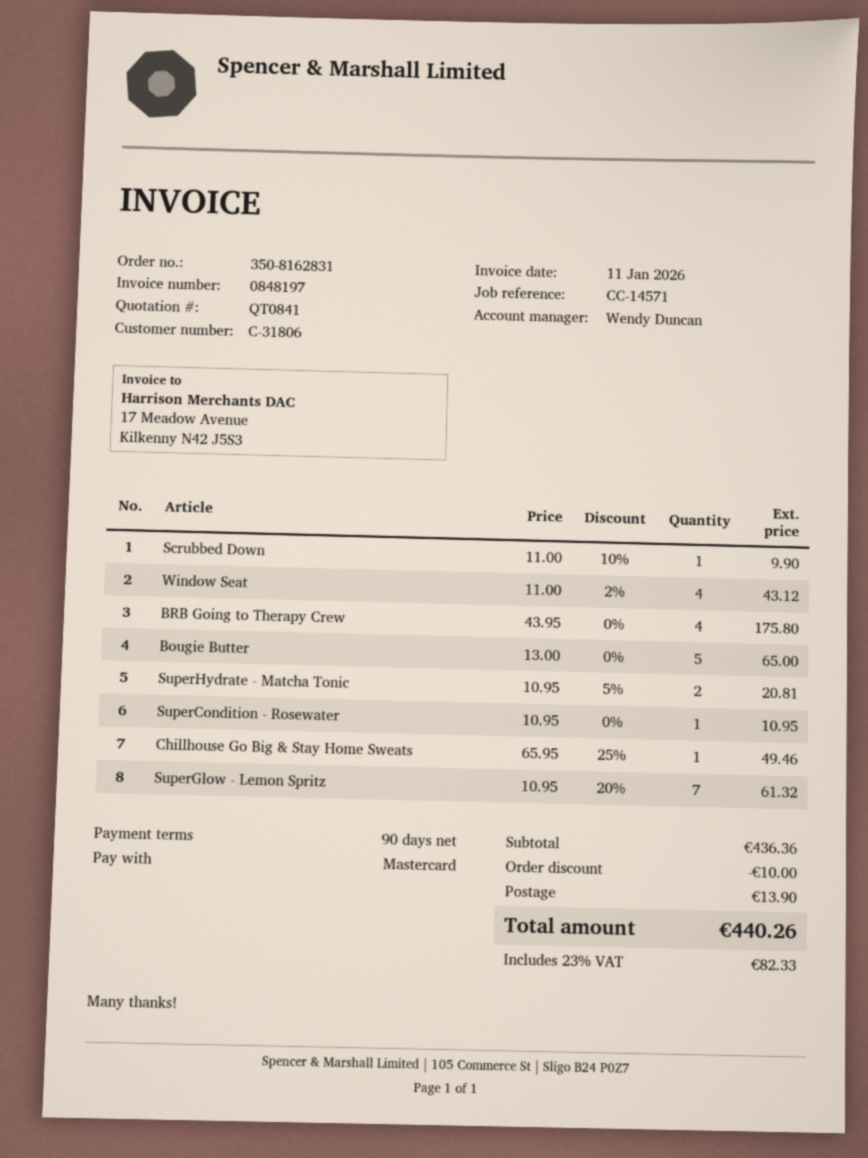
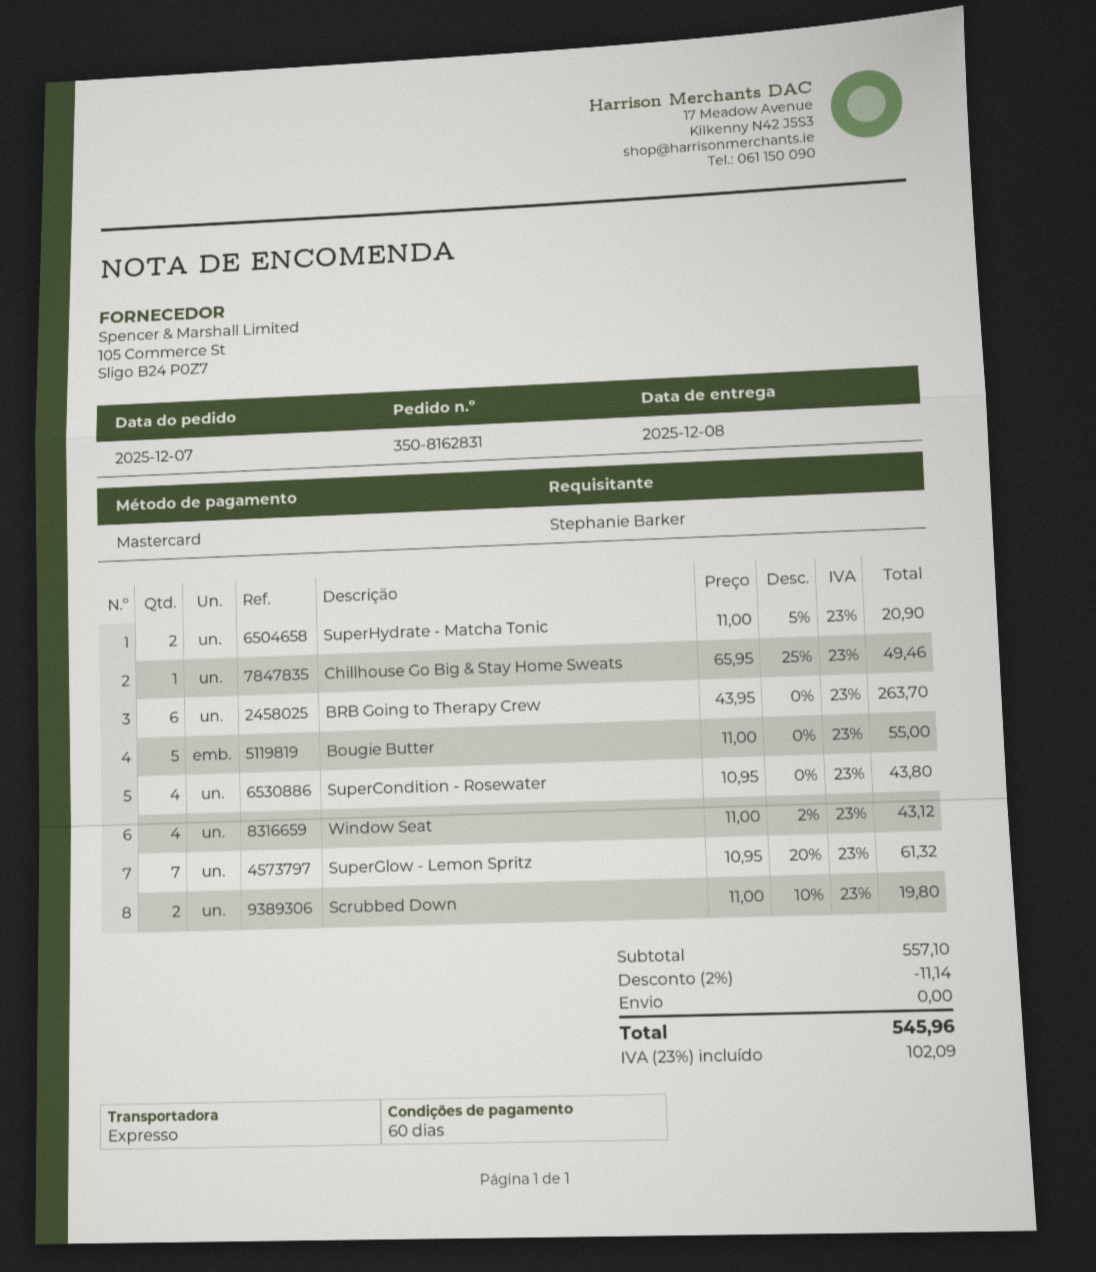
payment terms: 90 days -> 60 days
Scrubbed Down: 1 x 11.00 - 10% = 9.90 -> 2 x 11.00 - 10% = 19.80
BRB Going to Therapy Crew: 4 x 43.95 = 175.80 -> 6 x 43.95 = 263.70
Bougie Butter: 5 x 13.00 = 65.00 -> 5 x 11.00 = 55.00
SuperHydrate - Matcha Tonic: 2 x 10.95 - 5% = 20.81 -> 2 x 11.00 - 5% = 20.90
SuperCondition - Rosewater: 1 x 10.95 = 10.95 -> 4 x 10.95 = 43.80
subtotal: 436.36 -> 557.10
discount: 10.00 -> 11.14
shipping: 13.90 -> 0.00
tax: 23% = 82.33 -> 23% = 102.09
total: 440.26 -> 545.96

